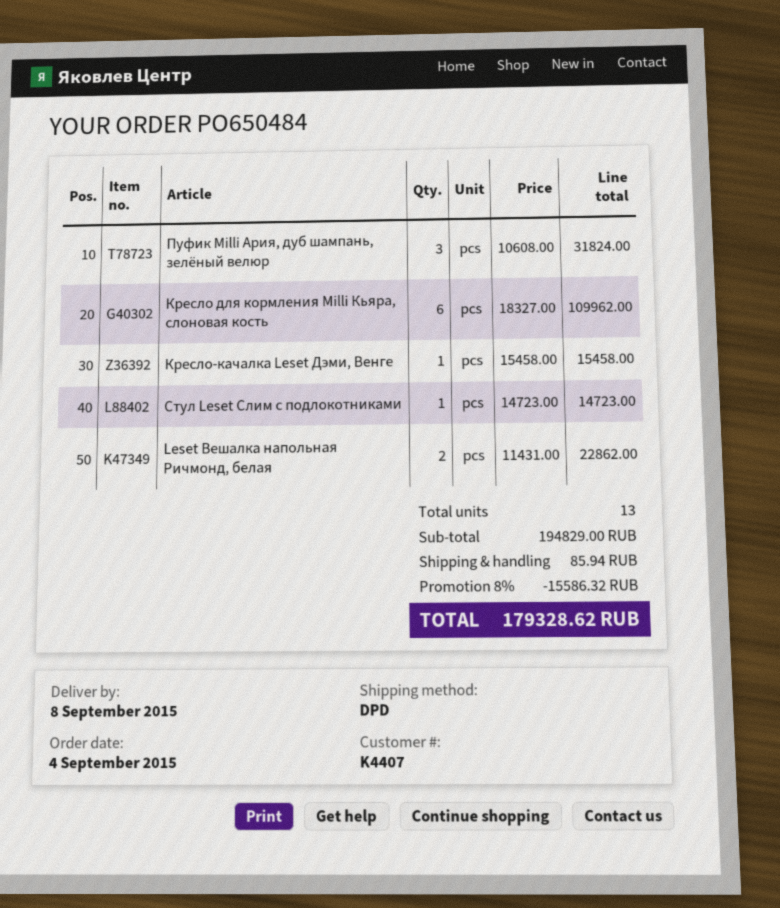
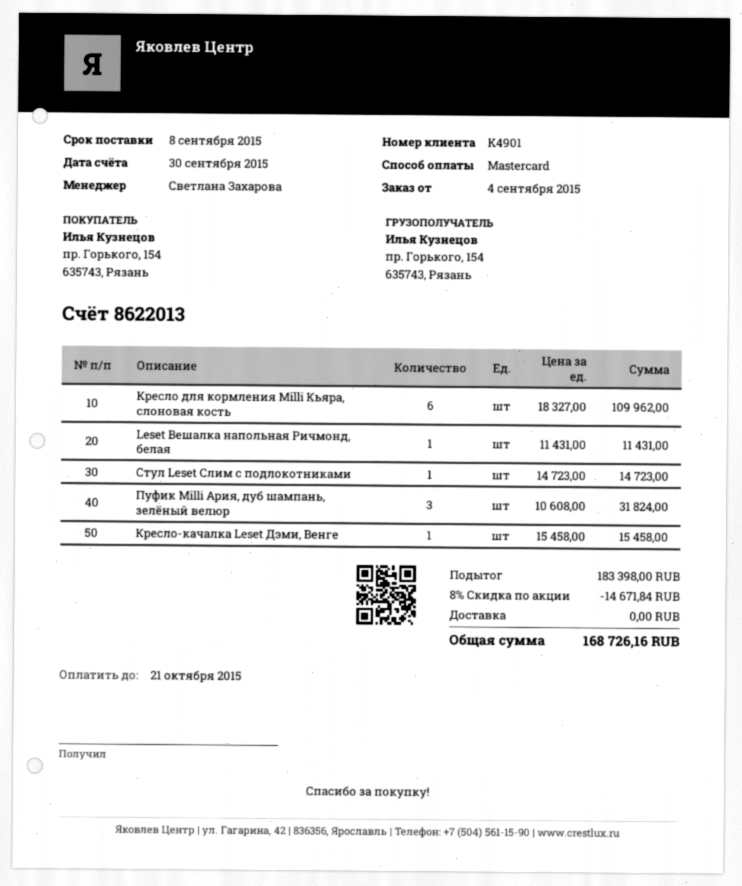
customer number: K4407 -> K4901
Leset Вешалка напольная Ричмонд, белая: 2 x 11431.00 = 22862.00 -> 1 x 11431.00 = 11431.00
subtotal: 194829.00 -> 183398.00
discount: 8% = 15586.32 -> 8% = 14671.84
shipping: 85.94 -> 0.00
total: 179328.62 -> 168726.16

